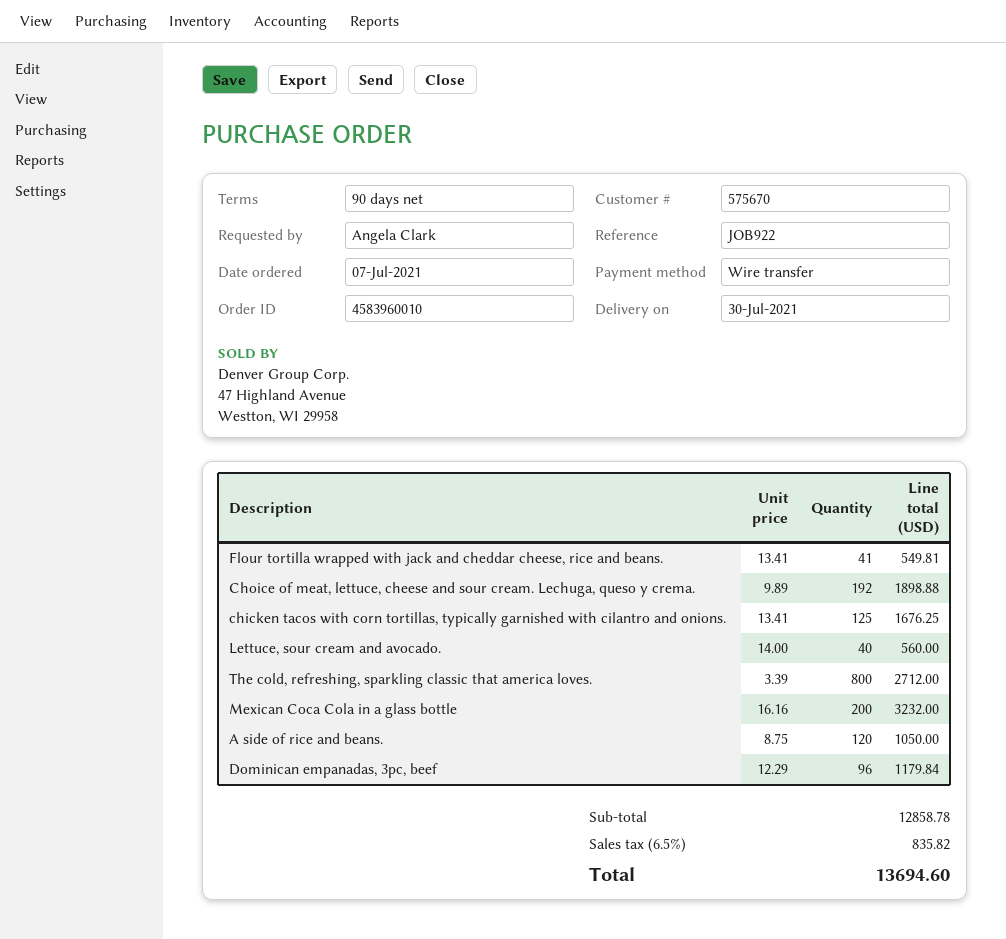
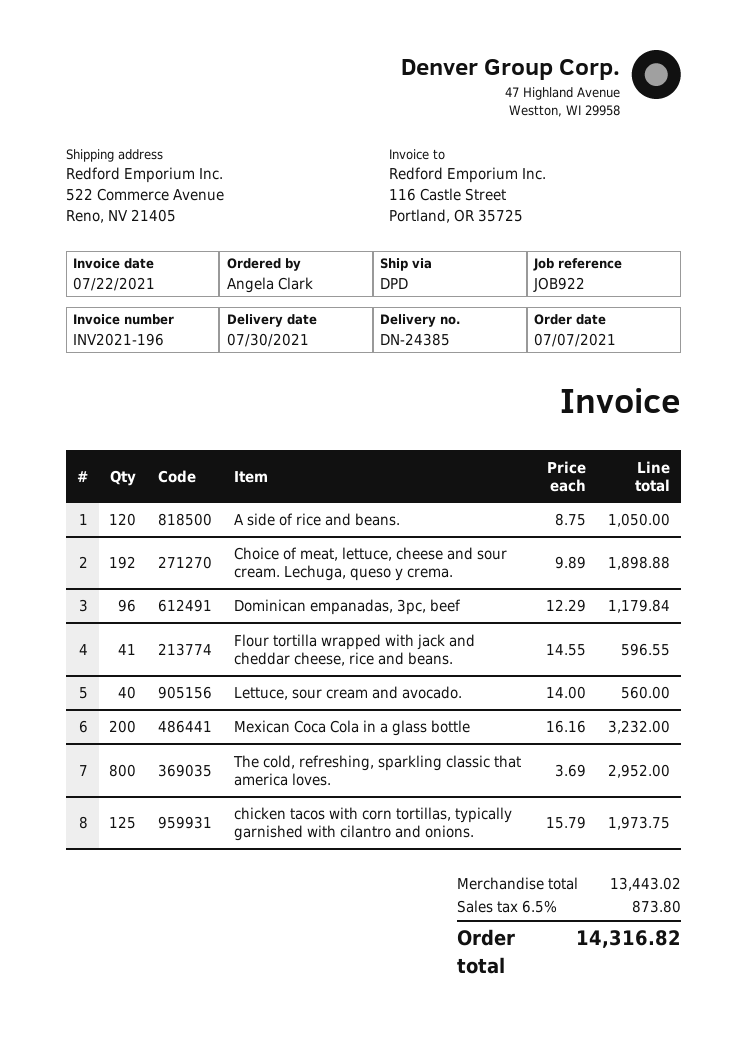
Flour tortilla wrapped with jack and cheddar cheese, rice and beans.: 41 x 13.41 = 549.81 -> 41 x 14.55 = 596.55
chicken tacos with corn tortillas, typically garnished with cilantro and onions.: 125 x 13.41 = 1676.25 -> 125 x 15.79 = 1973.75
The cold, refreshing, sparkling classic that america loves.: 800 x 3.39 = 2712.00 -> 800 x 3.69 = 2952.00
subtotal: 12858.78 -> 13443.02
tax: 6.5% = 835.82 -> 6.5% = 873.80
total: 13694.60 -> 14316.82

